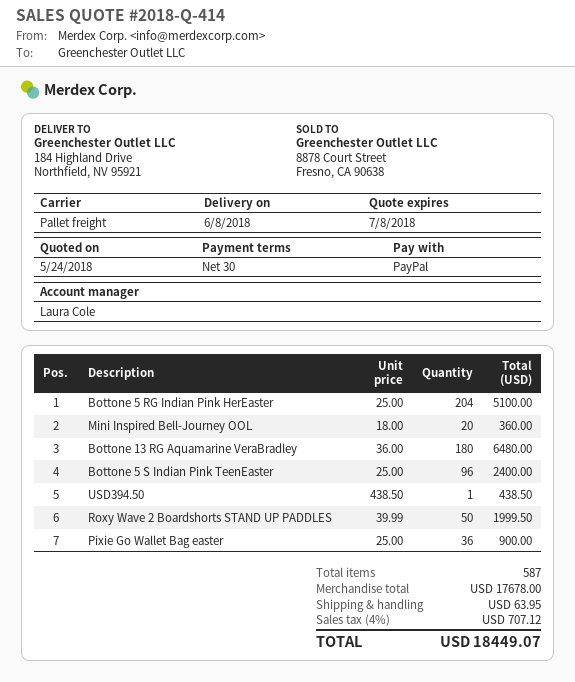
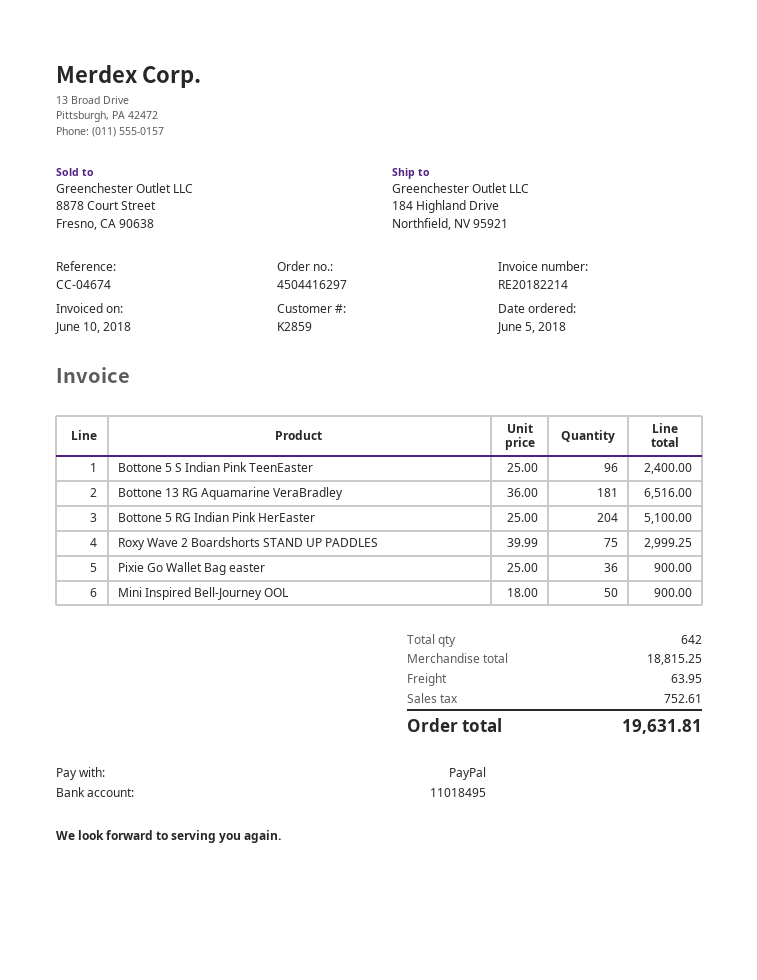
Mini Inspired Bell-Journey OOL: 20 x 18.00 = 360.00 -> 50 x 18.00 = 900.00
Bottone 13 RG Aquamarine VeraBradley: 180 x 36.00 = 6480.00 -> 181 x 36.00 = 6516.00
USD394.50: 1 x 438.50 = 438.50 -> none
Roxy Wave 2 Boardshorts STAND UP PADDLES: 50 x 39.99 = 1999.50 -> 75 x 39.99 = 2999.25
total quantity: 587 -> 642
subtotal: 17678.00 -> 18815.25
tax: 707.12 -> 752.61
total: 18449.07 -> 19631.81

